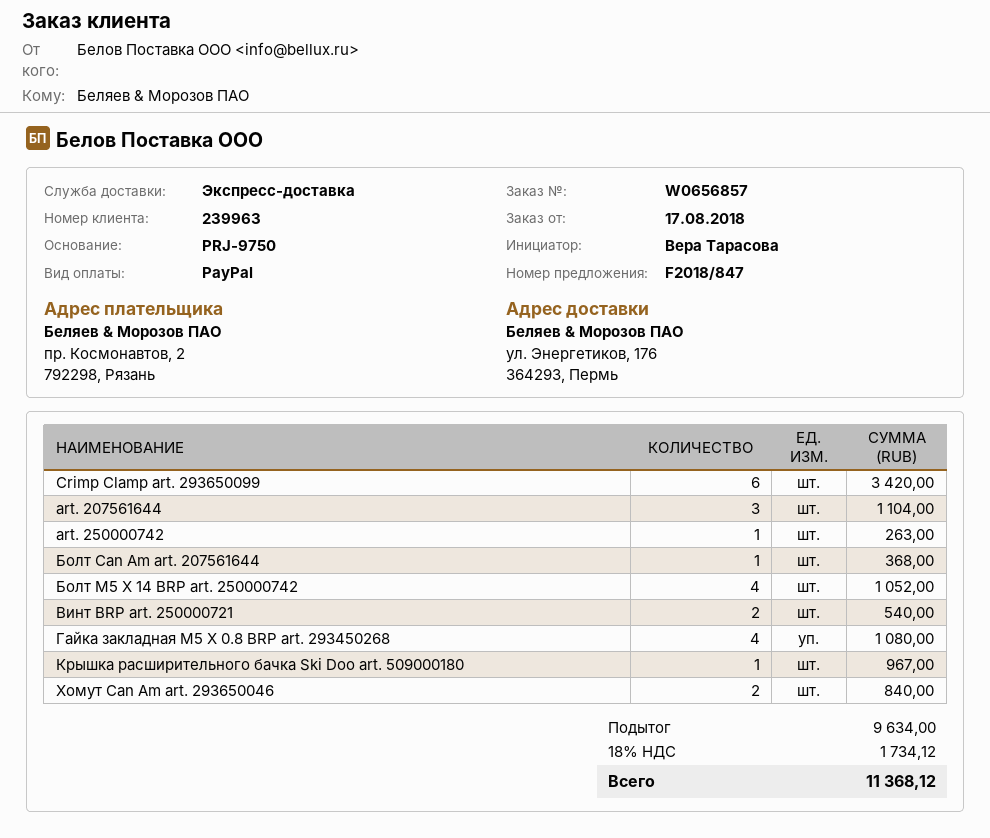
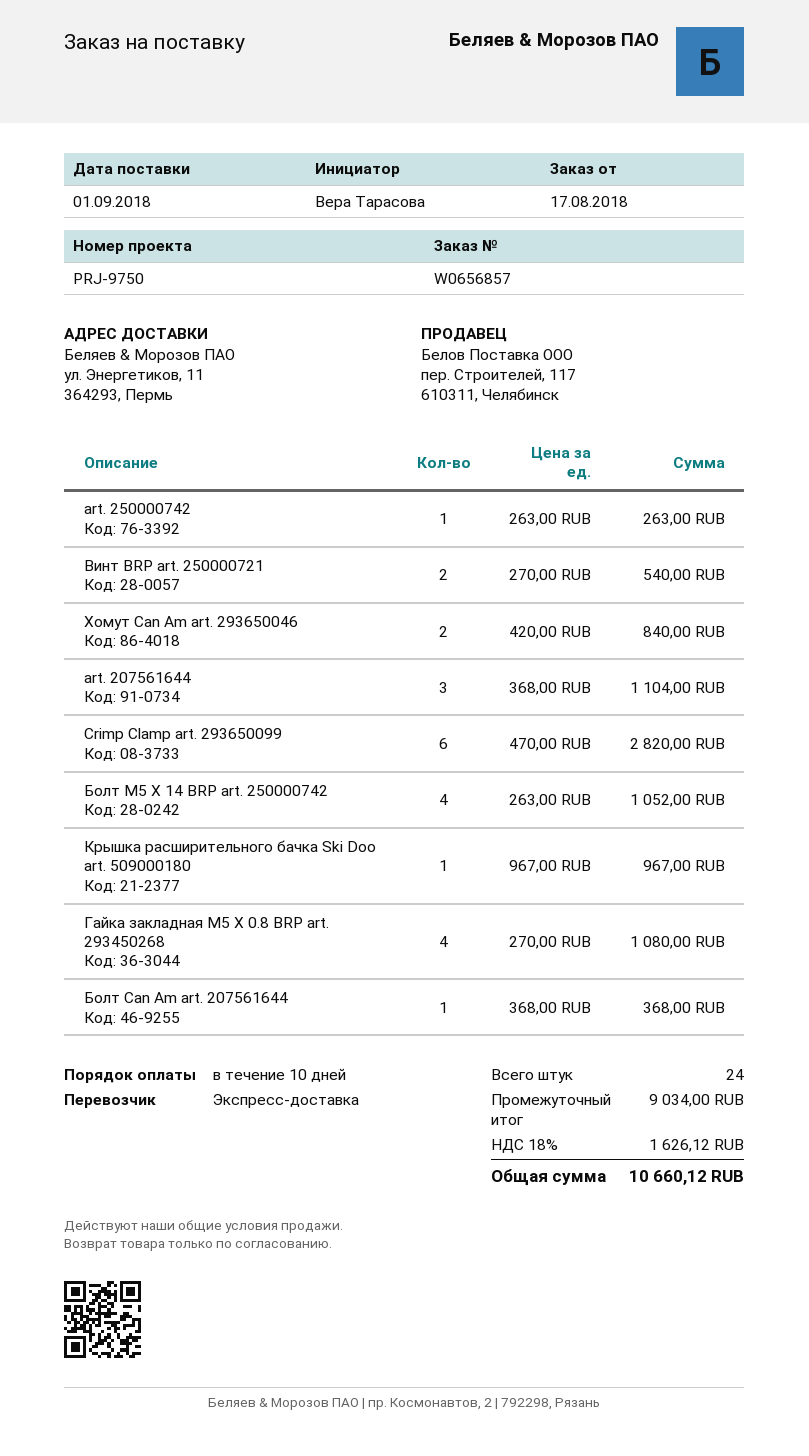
ship to: ул. Энергетиков, 176, 364293, Пермь -> ул. Энергетиков, 11, 364293, Пермь
Crimp Clamp art. 293650099: 6 for 3420.00 -> 6 for 2820.00
subtotal: 9634.00 -> 9034.00
tax: 18% = 1734.12 -> 18% = 1626.12
total: 11368.12 -> 10660.12

